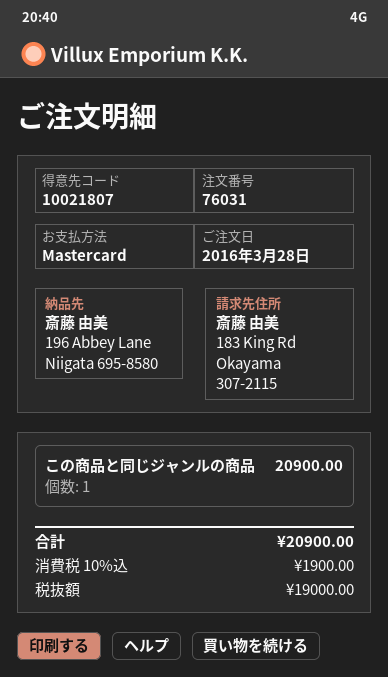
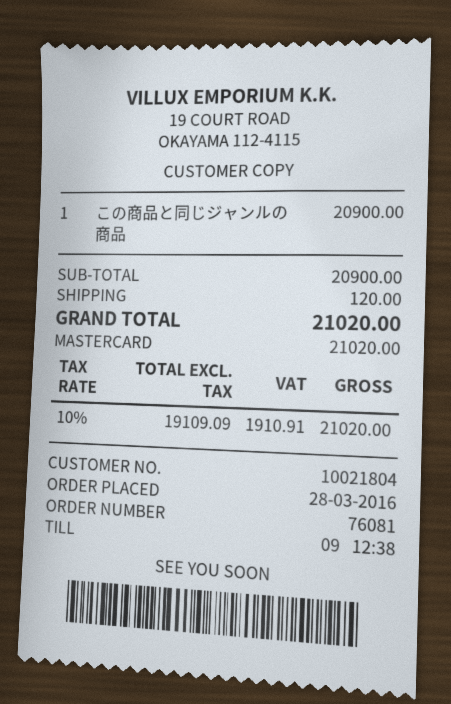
order number: 76031 -> 76081
customer number: 10021807 -> 10021804
shipping: none -> 120.00
net: 19000.00 -> 19109.09
tax: 10% = 1900.00 -> 10% = 1910.91
total: 20900.00 -> 21020.00

